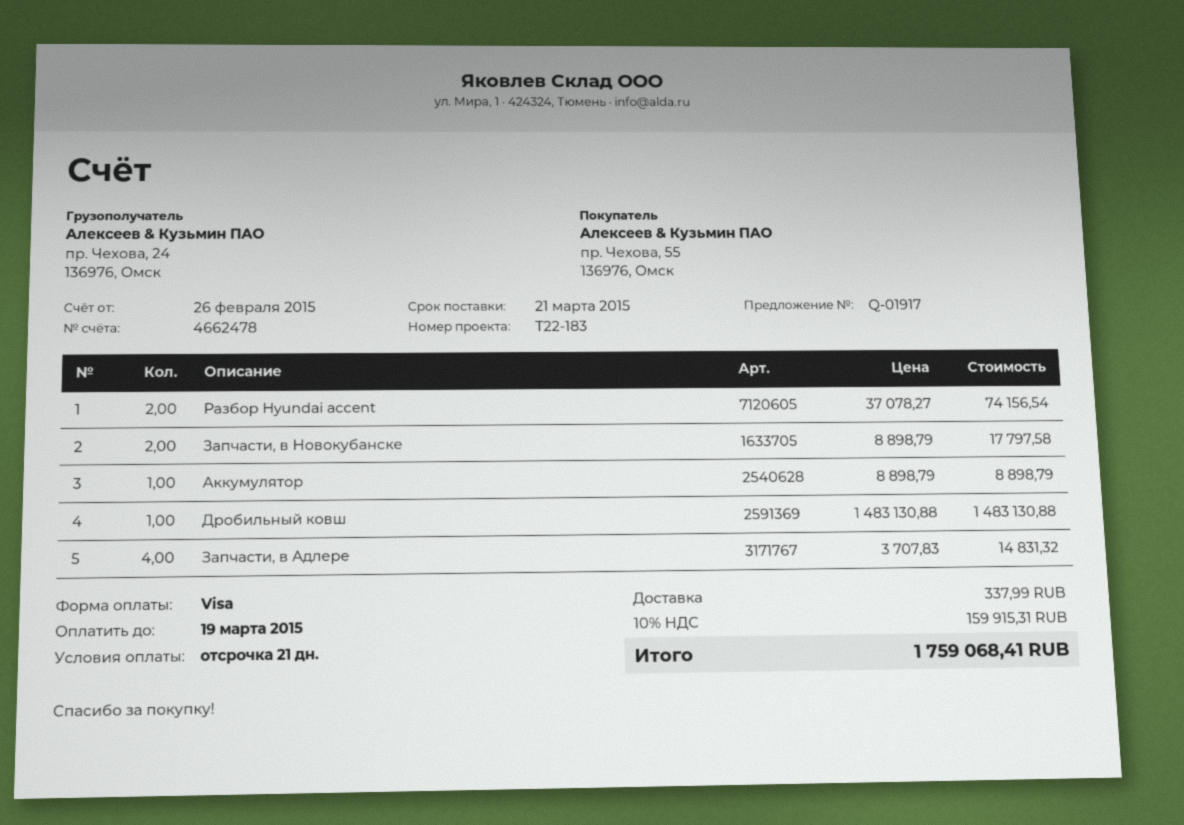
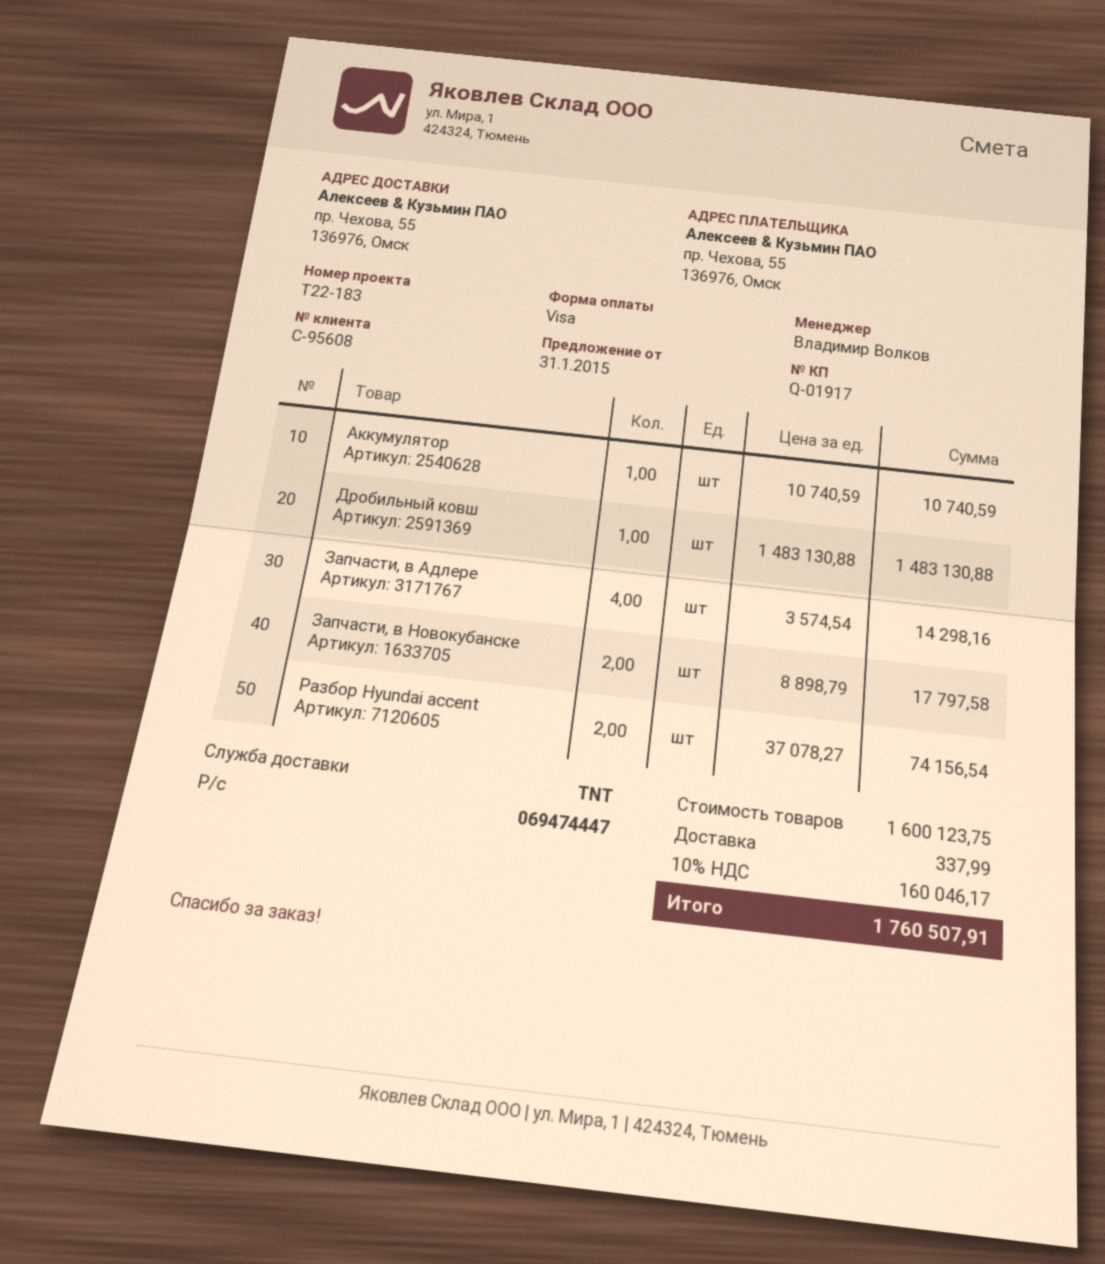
ship to: пр. Чехова, 24, 136976, Омск -> пр. Чехова, 55, 136976, Омск
Аккумулятор: 1 x 8898.79 = 8898.79 -> 1 x 10740.59 = 10740.59
Запчасти, в Адлере: 4 x 3707.83 = 14831.32 -> 4 x 3574.54 = 14298.16
tax: 10% = 159915.31 -> 10% = 160046.17
total: 1759068.41 -> 1760507.91

